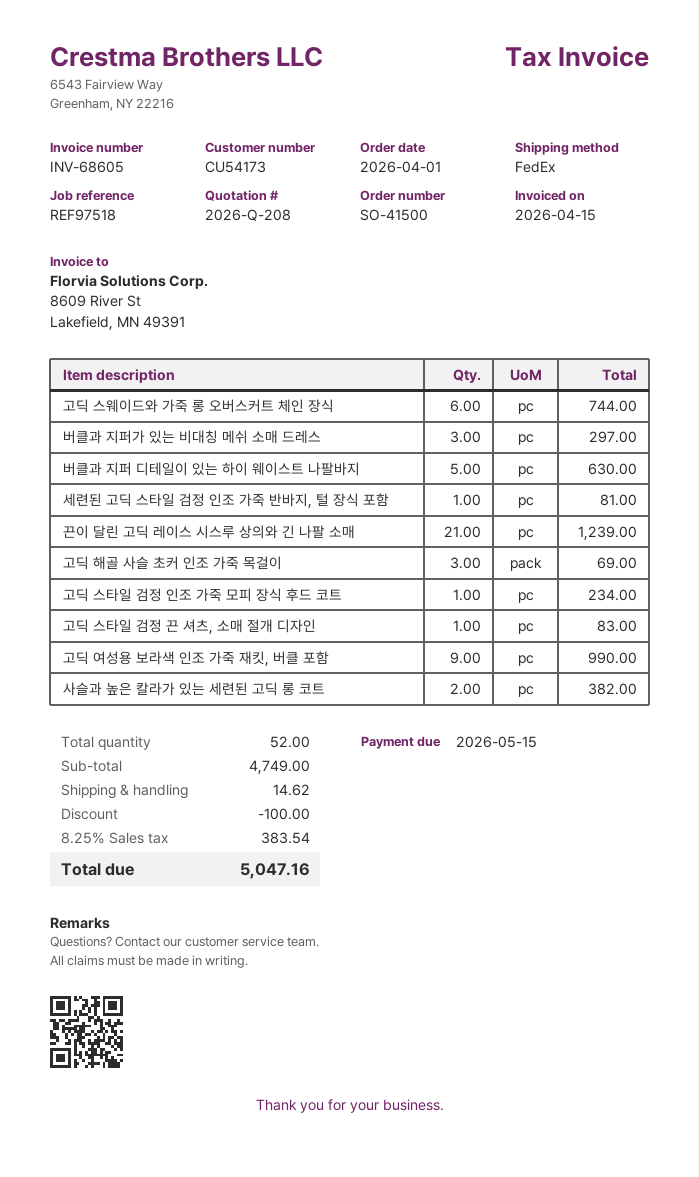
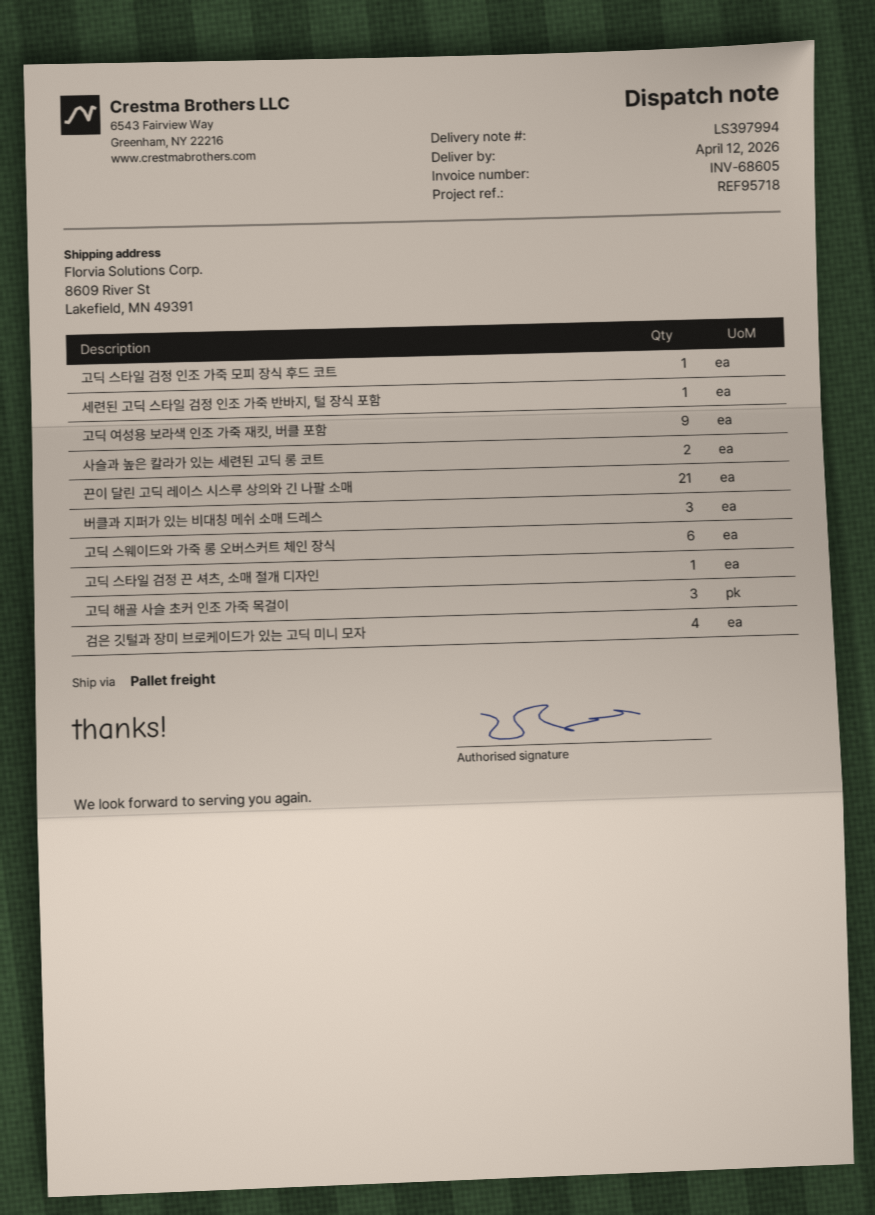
reference: REF97518 -> REF95718
shipping method: FedEx -> pallet freight
버클과 지퍼 디테일이 있는 하이 웨이스트 나팔바지: 5 -> none
검은 깃털과 장미 브로케이드가 있는 고딕 미니 모자: none -> 4

